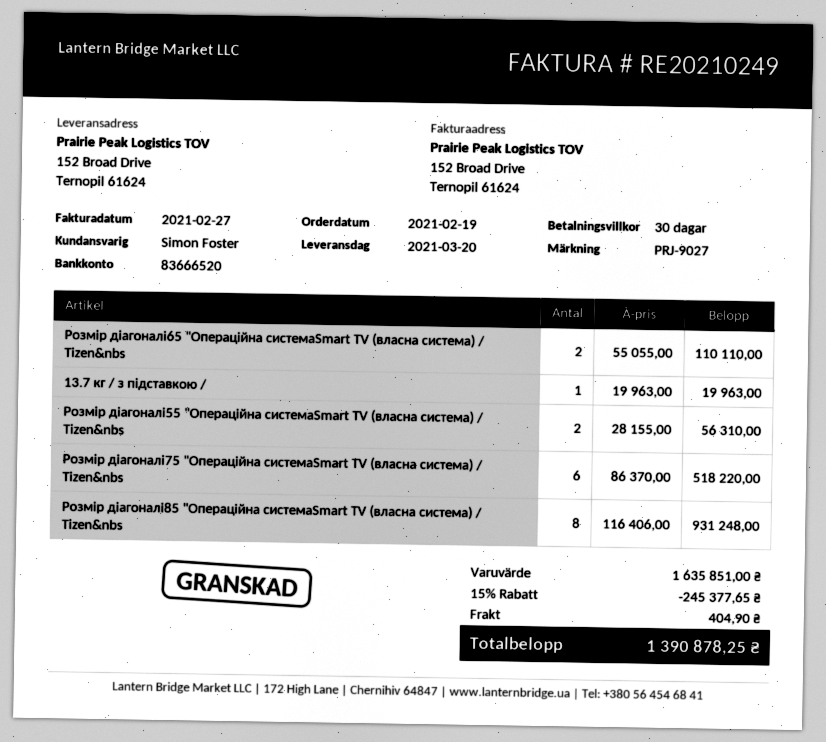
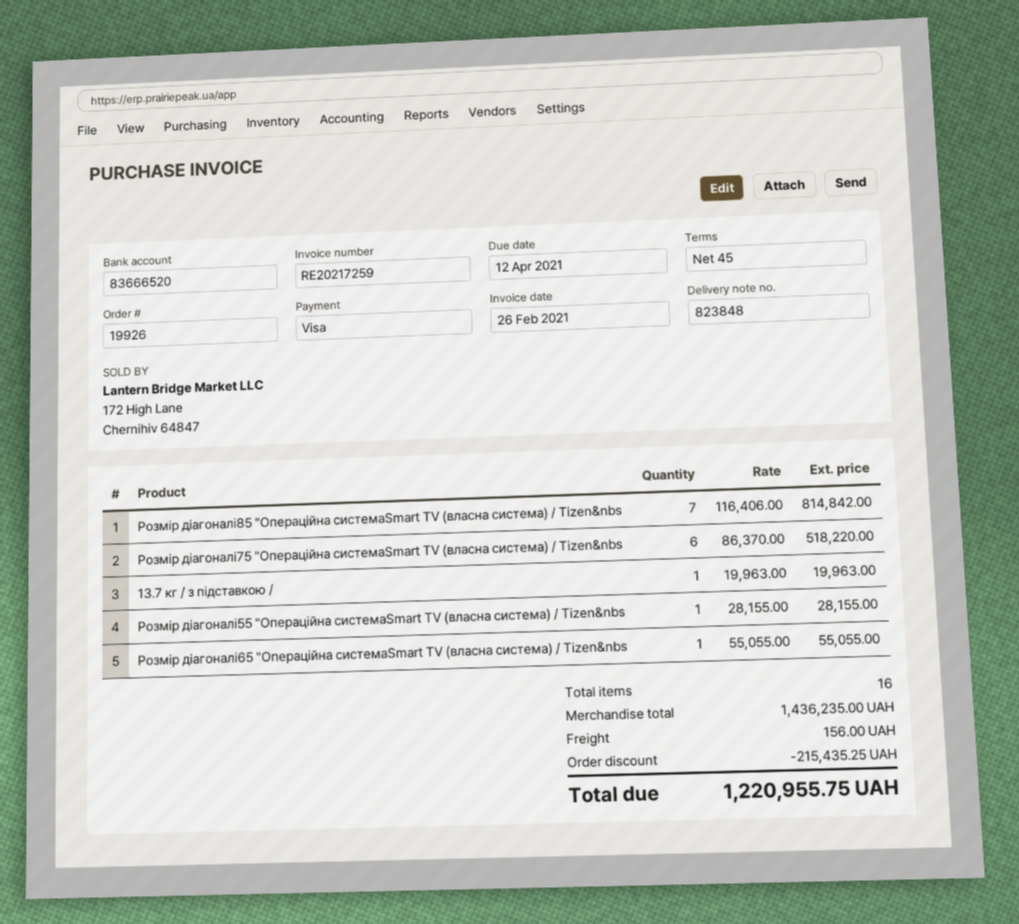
invoice number: RE20210249 -> RE20217259
invoice date: 2021-02-27 -> 2021-02-26
payment terms: 30 days -> 45 days
Розмір діагоналі65 "Операційна системаSmart TV (власна система) / Tizen&nbs: 2 x 55055.00 = 110110.00 -> 1 x 55055.00 = 55055.00
Розмір діагоналі55 "Операційна системаSmart TV (власна система) / Tizen&nbs: 2 x 28155.00 = 56310.00 -> 1 x 28155.00 = 28155.00
Розмір діагоналі85 "Операційна системаSmart TV (власна система) / Tizen&nbs: 8 x 116406.00 = 931248.00 -> 7 x 116406.00 = 814842.00
subtotal: 1635851.00 -> 1436235.00
discount: 245377.65 -> 215435.25
shipping: 404.90 -> 156.00
total: 1390878.25 -> 1220955.75

